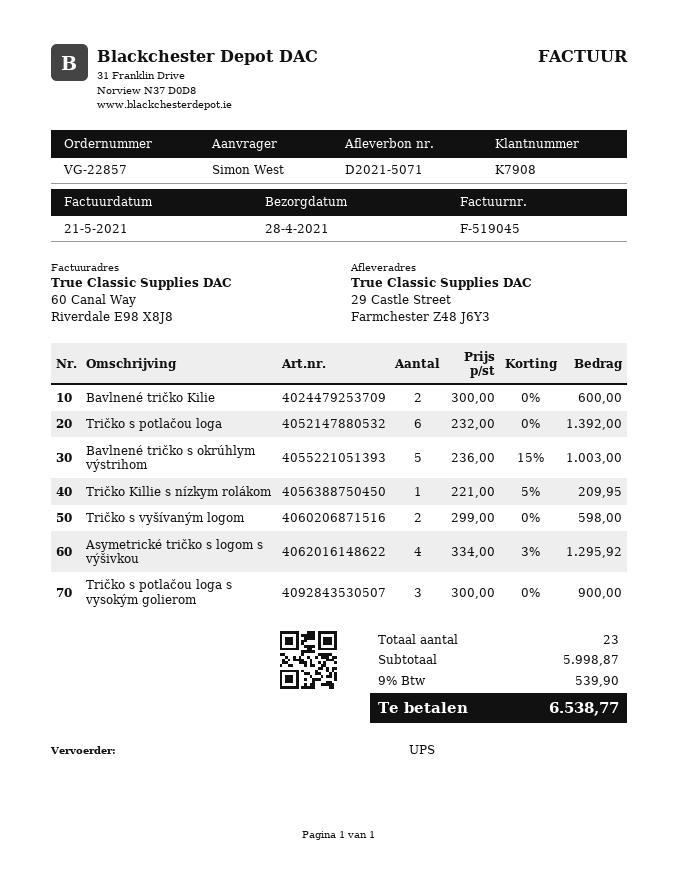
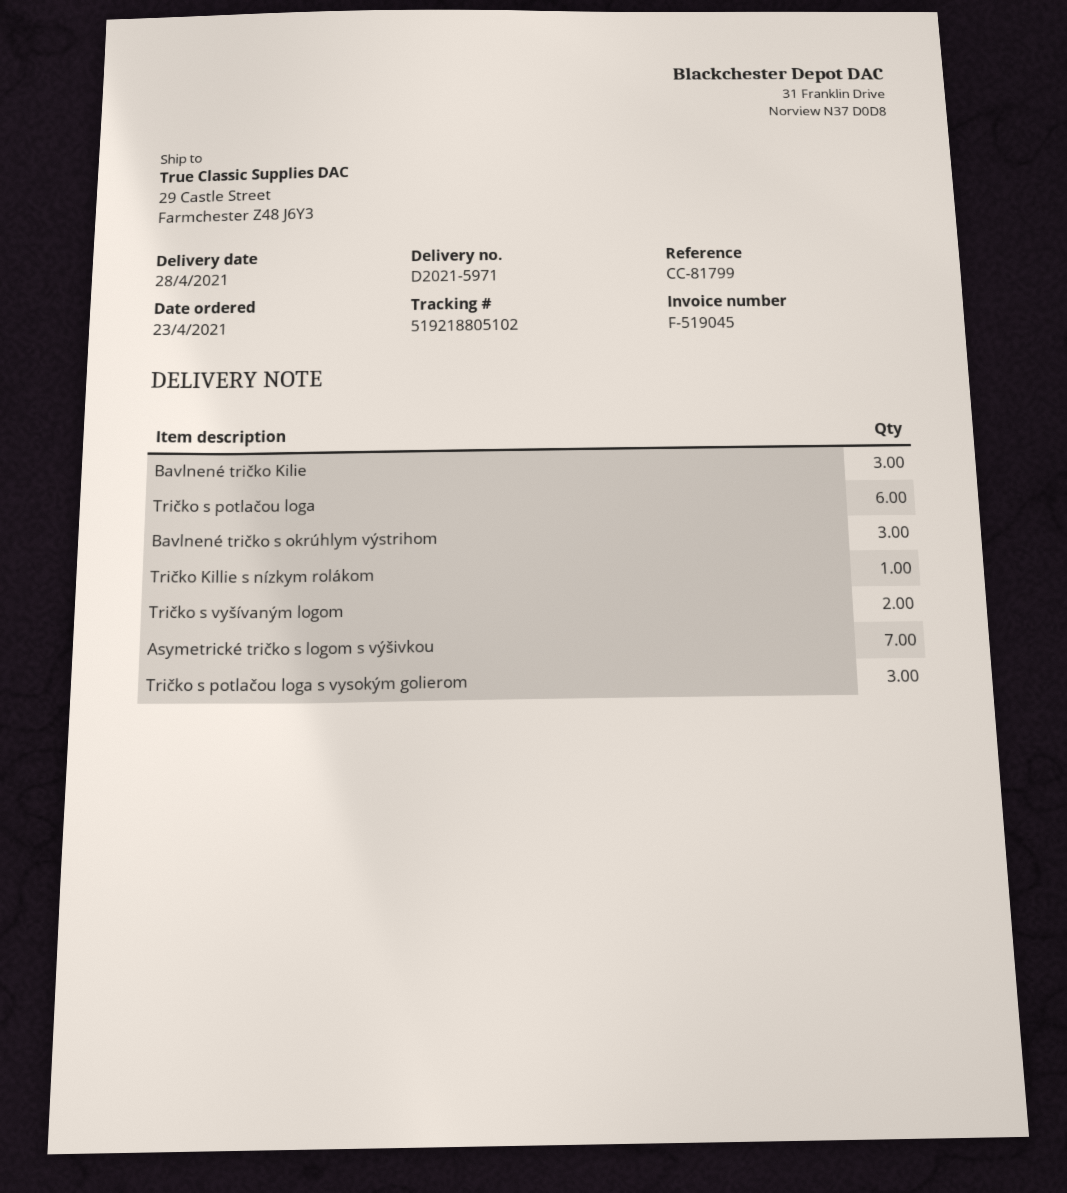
delivery note number: D2021-5071 -> D2021-5971
Bavlnené tričko Kilie: 2 -> 3
Bavlnené tričko s okrúhlym výstrihom: 5 -> 3
Asymetrické tričko s logom s výšivkou: 4 -> 7

